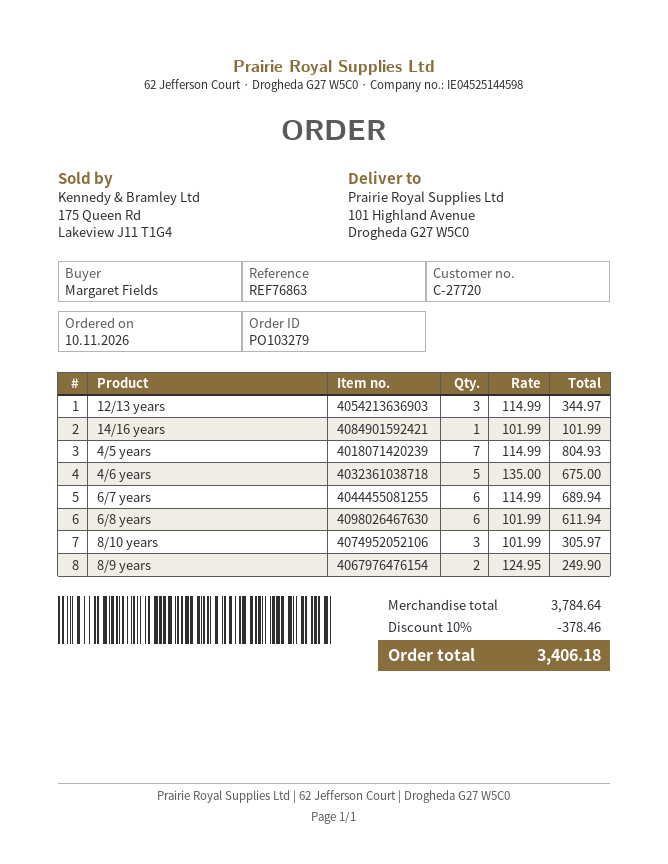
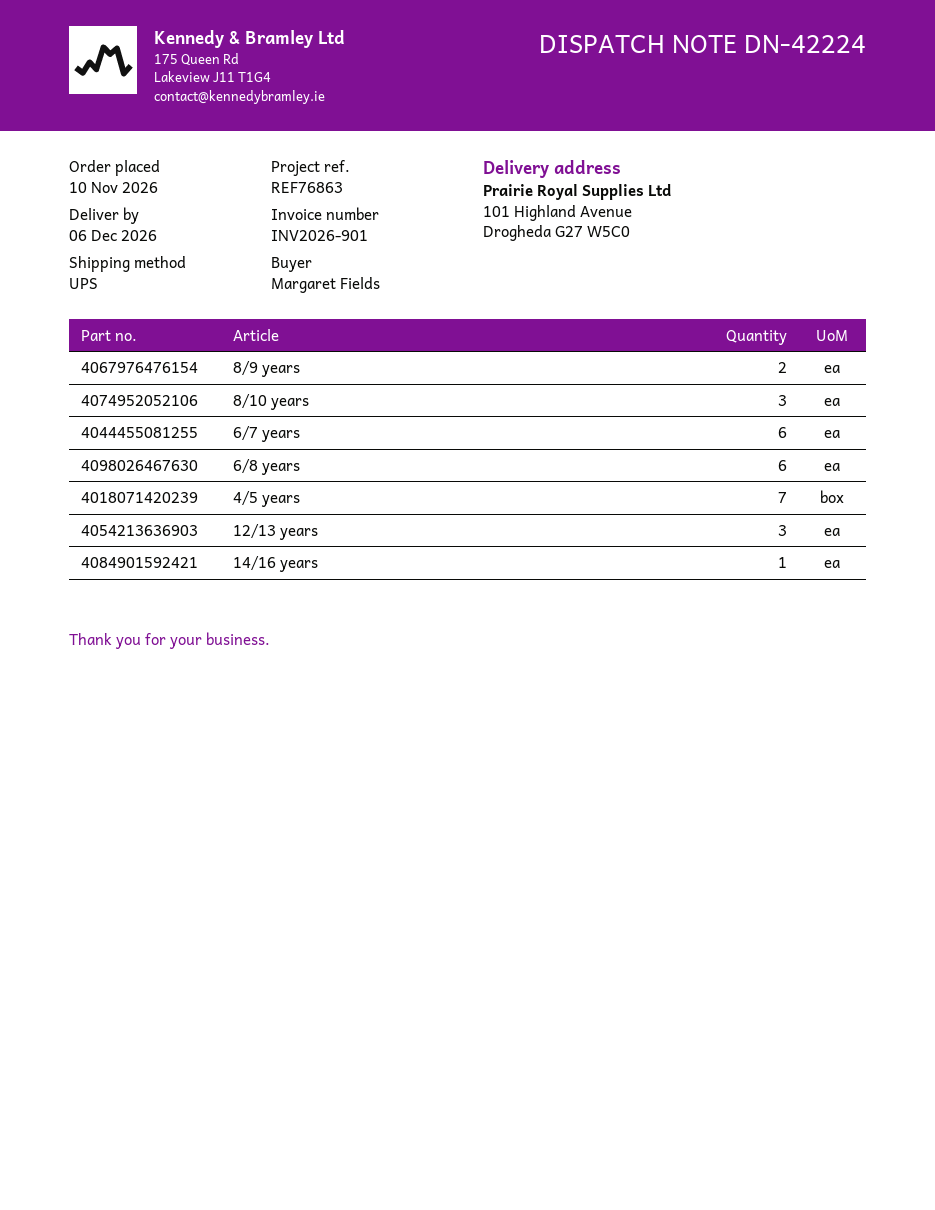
4/6 years: 5 -> none

